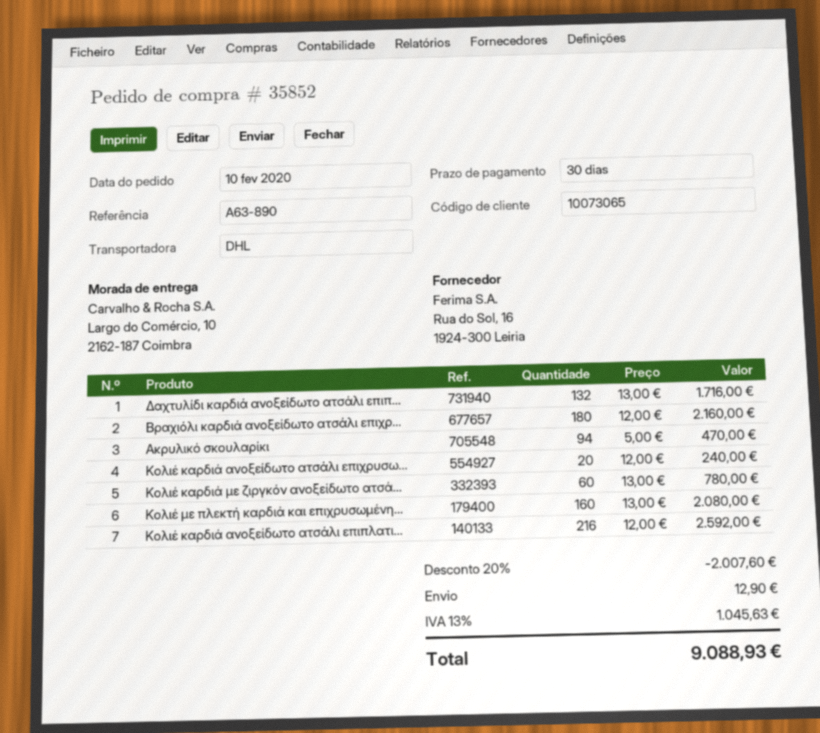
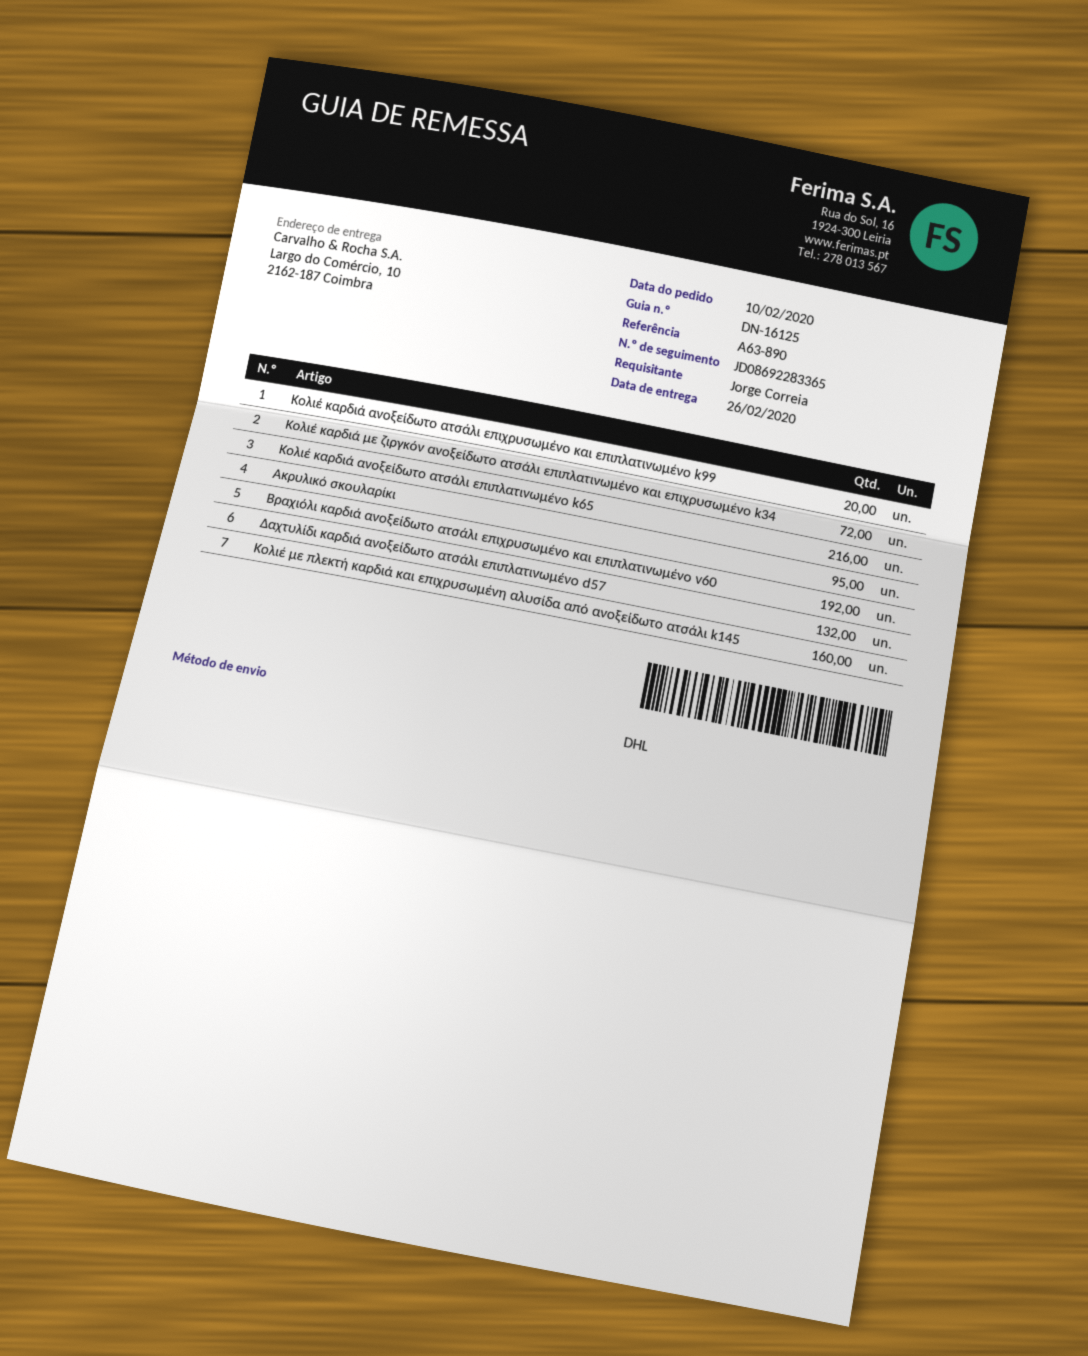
Βραχιόλι καρδιά ανοξείδωτο ατσάλι επιχρ...: 180 -> 192
Ακρυλικό σκουλαρίκι: 94 -> 95
Κολιέ καρδιά με ζιργκόν ανοξείδωτο ατσά...: 60 -> 72

